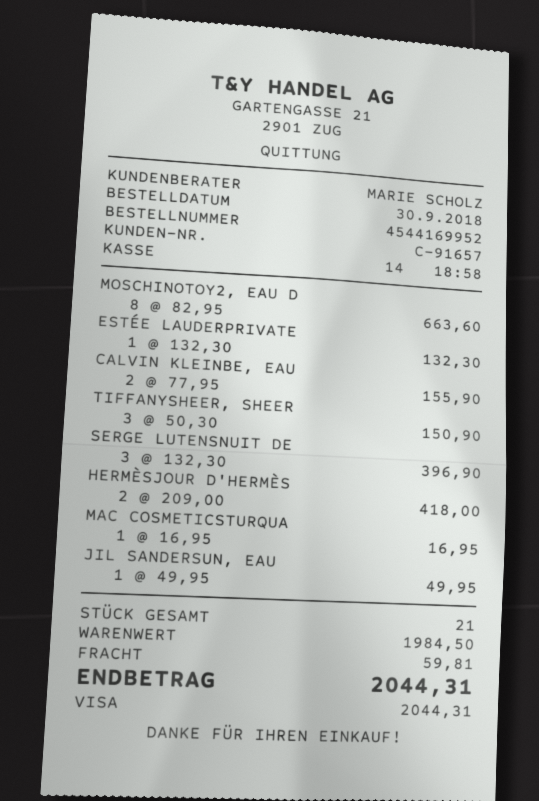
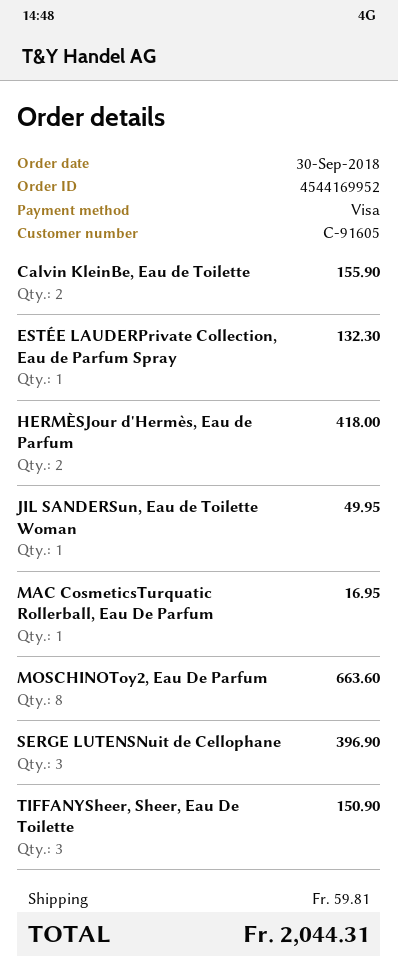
customer number: C-91657 -> C-91605

